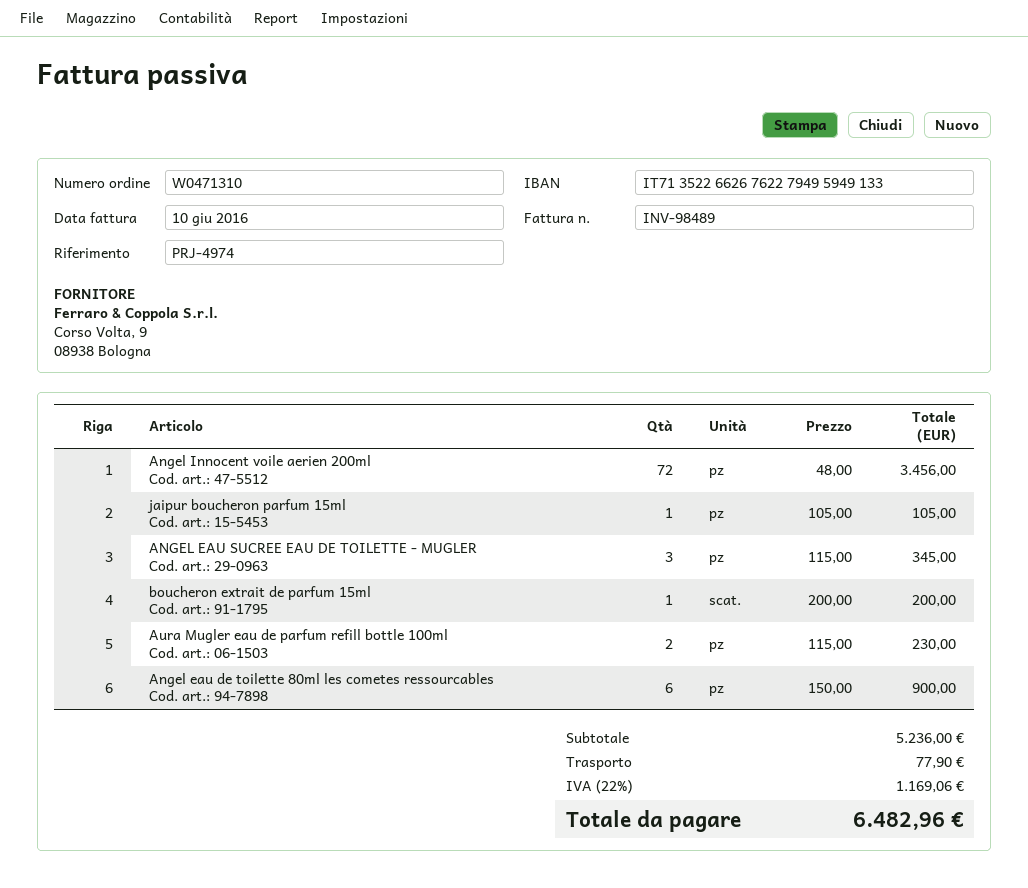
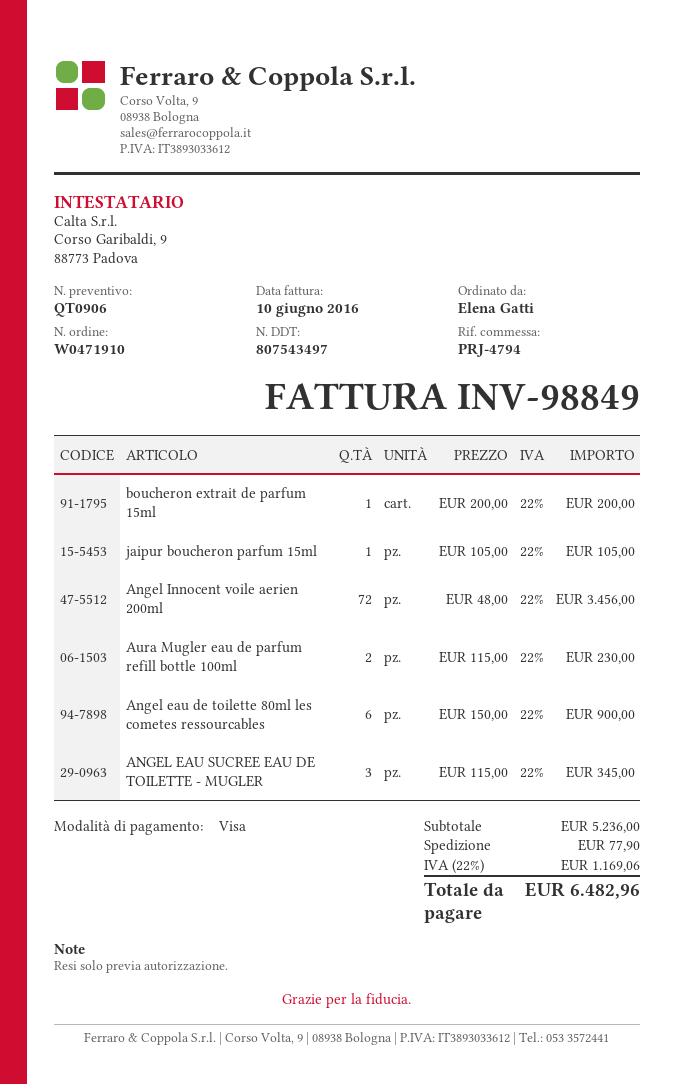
order number: W0471310 -> W0471910
invoice number: INV-98489 -> INV-98849
reference: PRJ-4974 -> PRJ-4794

